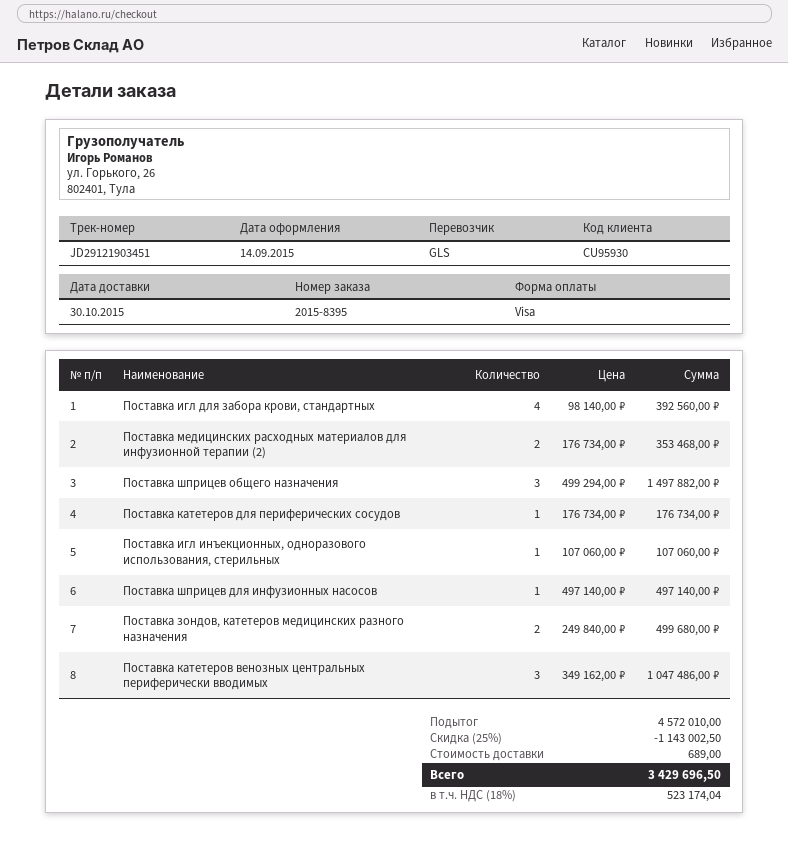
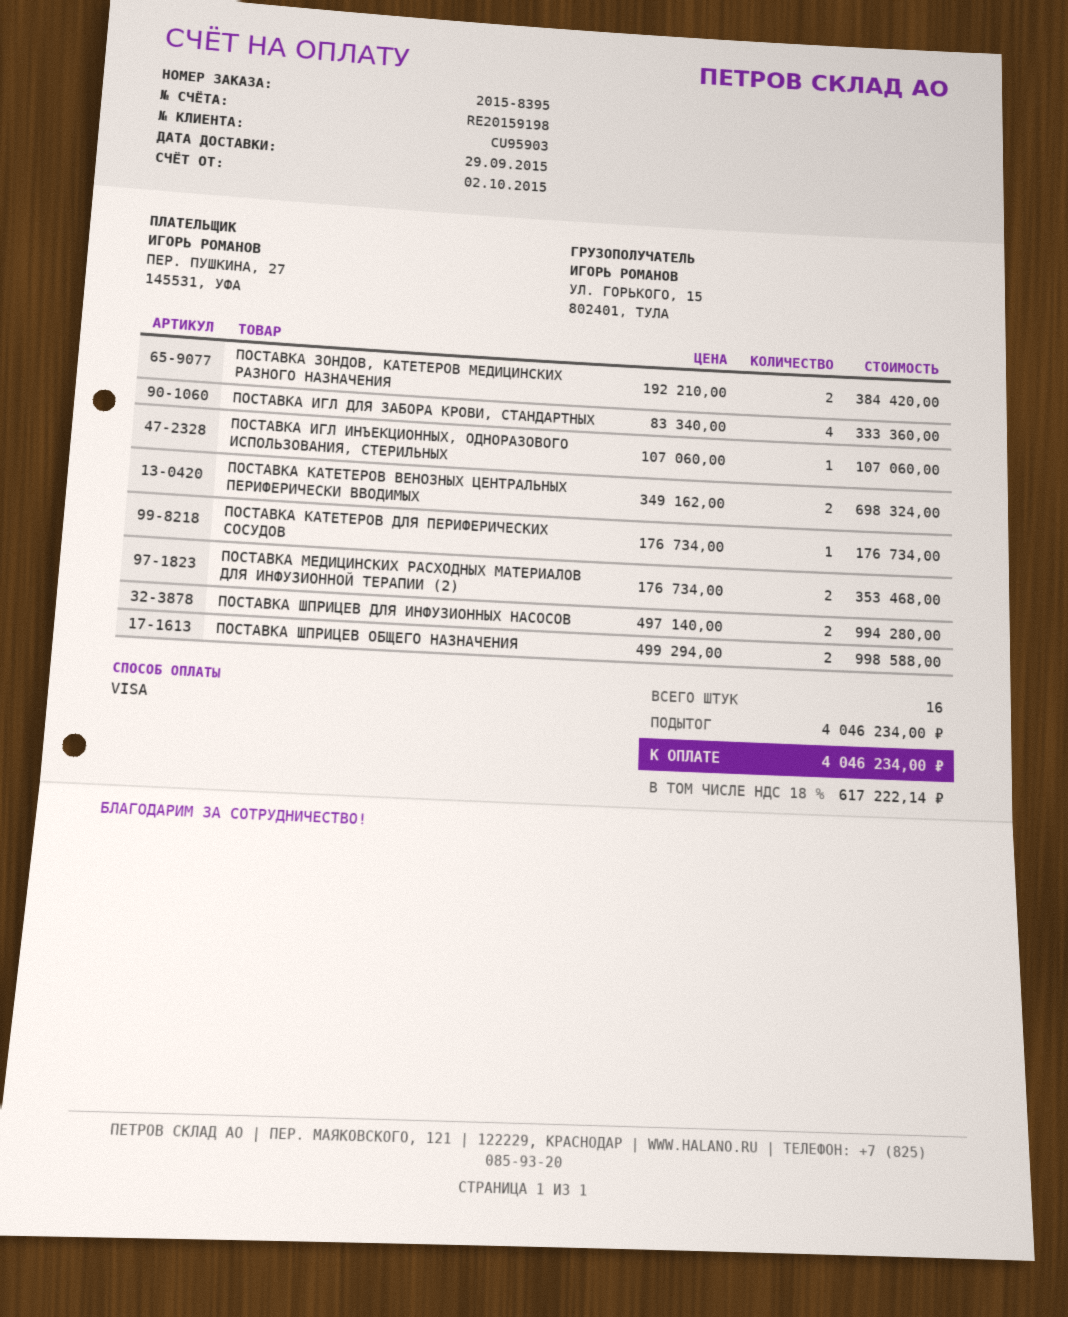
delivery date: 2015-10-30 -> 2015-09-29
customer number: CU95930 -> CU95903
ship to: ул. Горького, 26, 802401, Тула -> УЛ. ГОРЬКОГО, 15, 802401, ТУЛА
Поставка игл для забора крови, стандартных: 4 x 98140.00 = 392560.00 -> 4 x 83340.00 = 333360.00
Поставка шприцев общего назначения: 3 x 499294.00 = 1497882.00 -> 2 x 499294.00 = 998588.00
Поставка шприцев для инфузионных насосов: 1 x 497140.00 = 497140.00 -> 2 x 497140.00 = 994280.00
Поставка зондов, катетеров медицинских разного назначения: 2 x 249840.00 = 499680.00 -> 2 x 192210.00 = 384420.00
Поставка катетеров венозных центральных периферически вводимых: 3 x 349162.00 = 1047486.00 -> 2 x 349162.00 = 698324.00
subtotal: 4572010.00 -> 4046234.00
discount: 25% = 1143002.50 -> none
shipping: 689.00 -> none
tax: 18% = 523174.04 -> 18% = 617222.14
total: 3429696.50 -> 4046234.00

